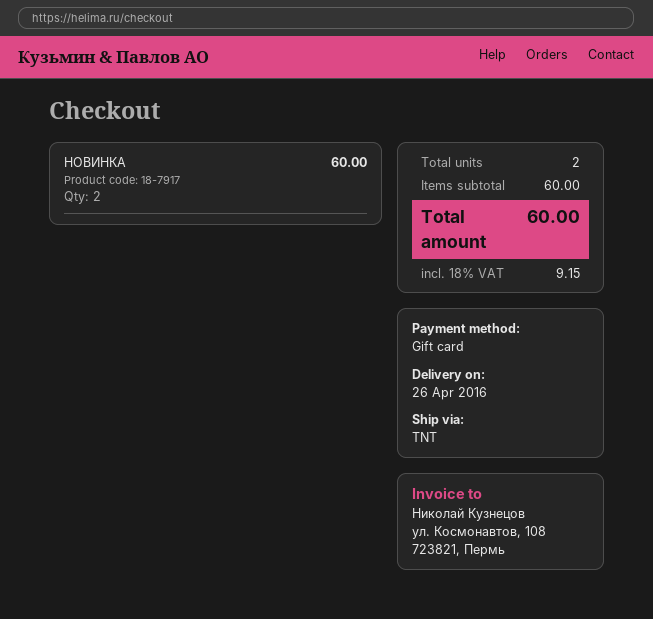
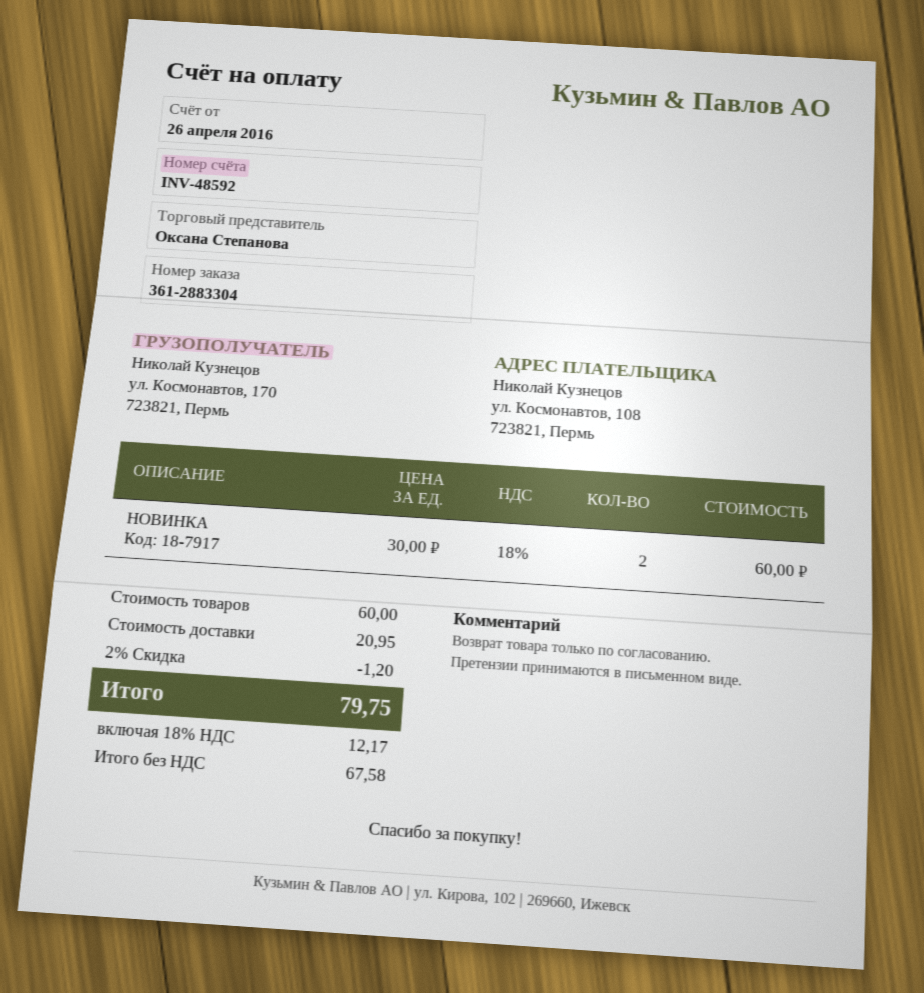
discount: none -> 2% = 1.20
shipping: none -> 20.95
tax: 18% = 9.15 -> 18% = 12.17
total: 60.00 -> 79.75

